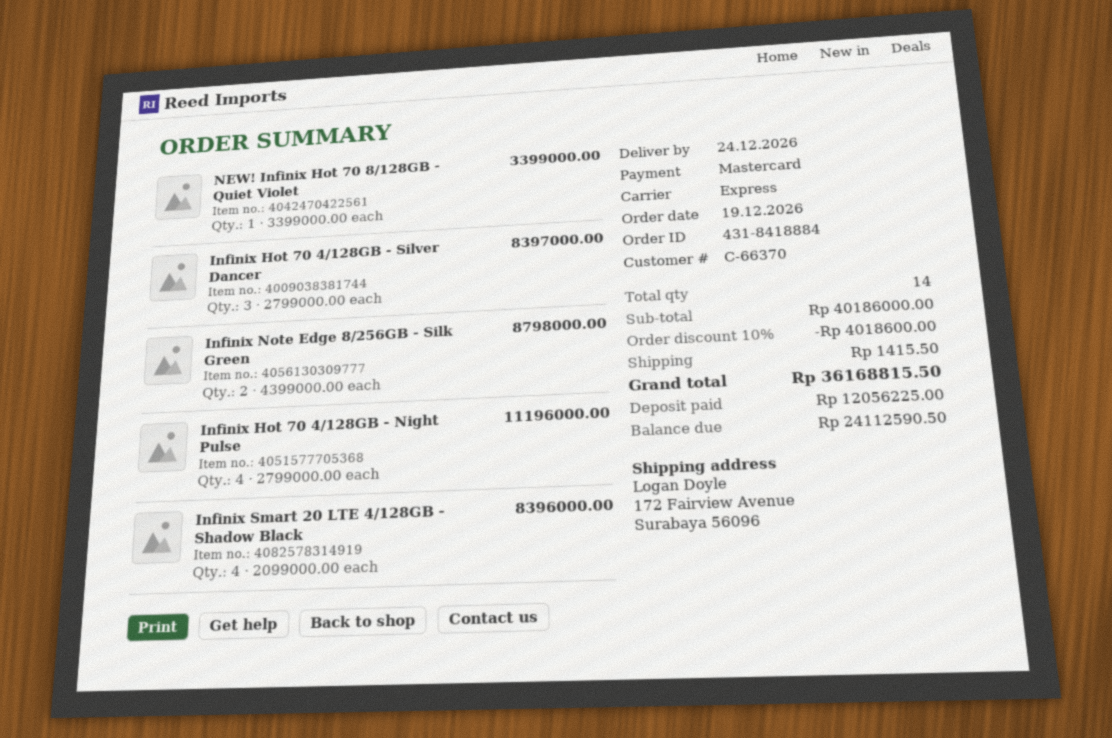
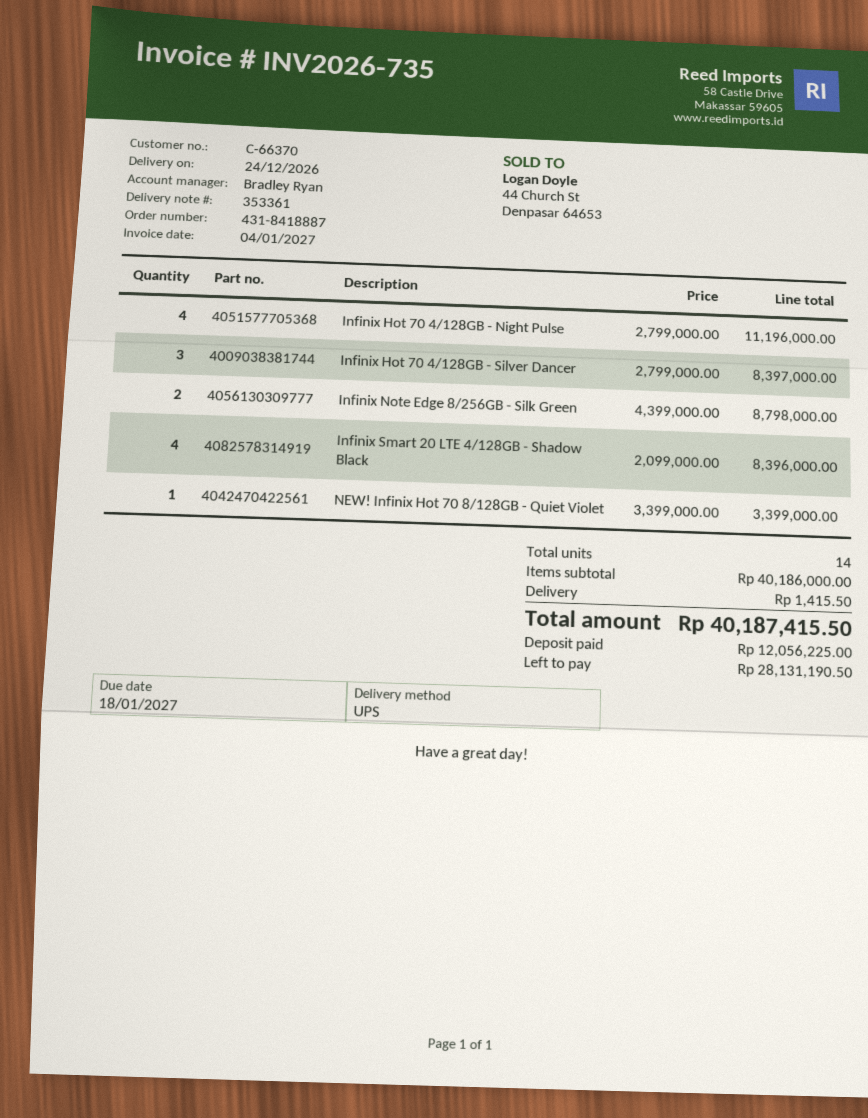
order number: 431-8418884 -> 431-8418887
shipping method: express -> UPS
discount: 10% = 4018600.00 -> none
total: 36168815.50 -> 40187415.50
balance: 24112590.50 -> 28131190.50

